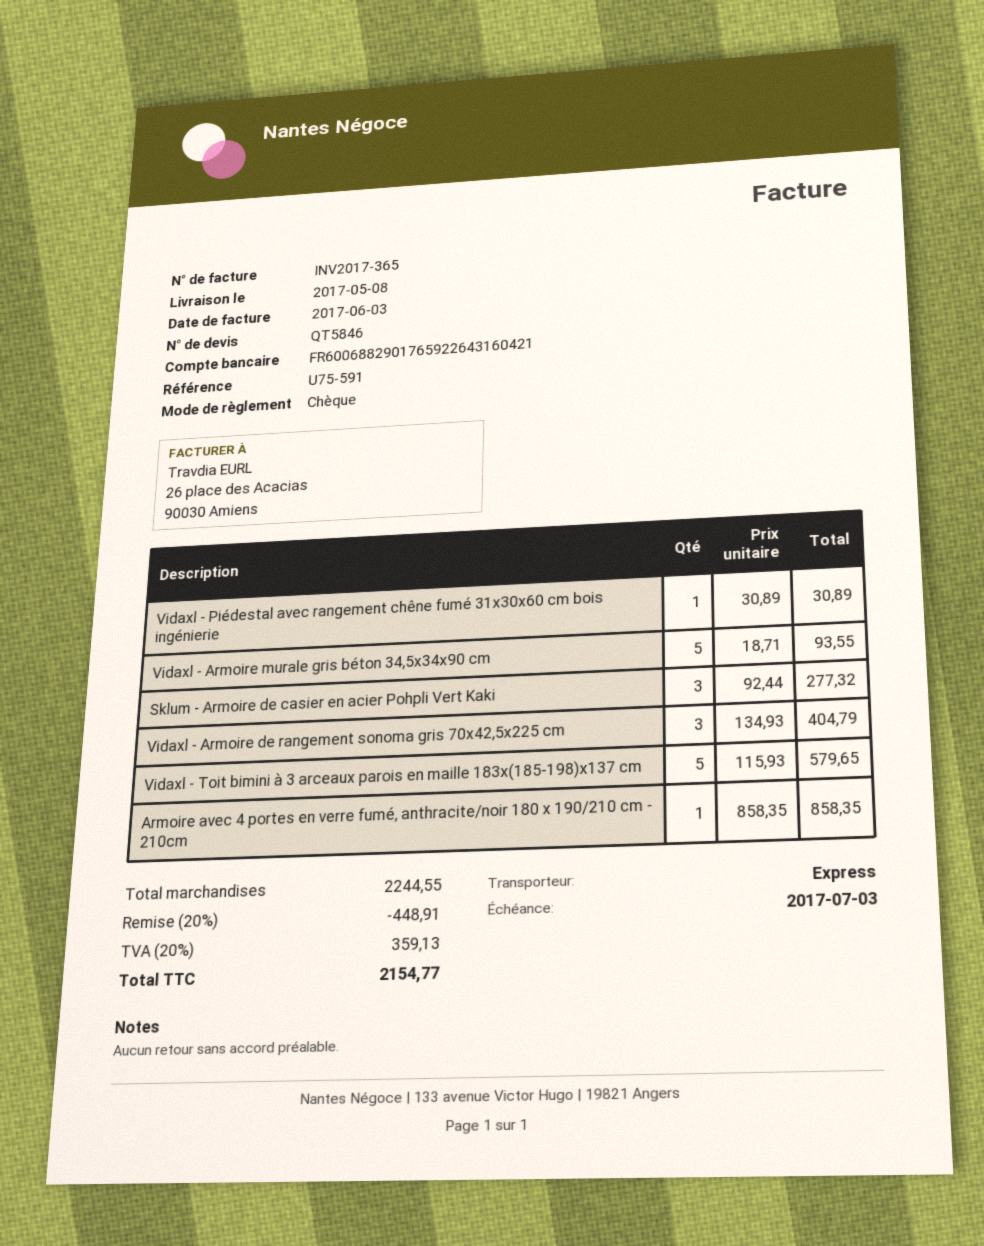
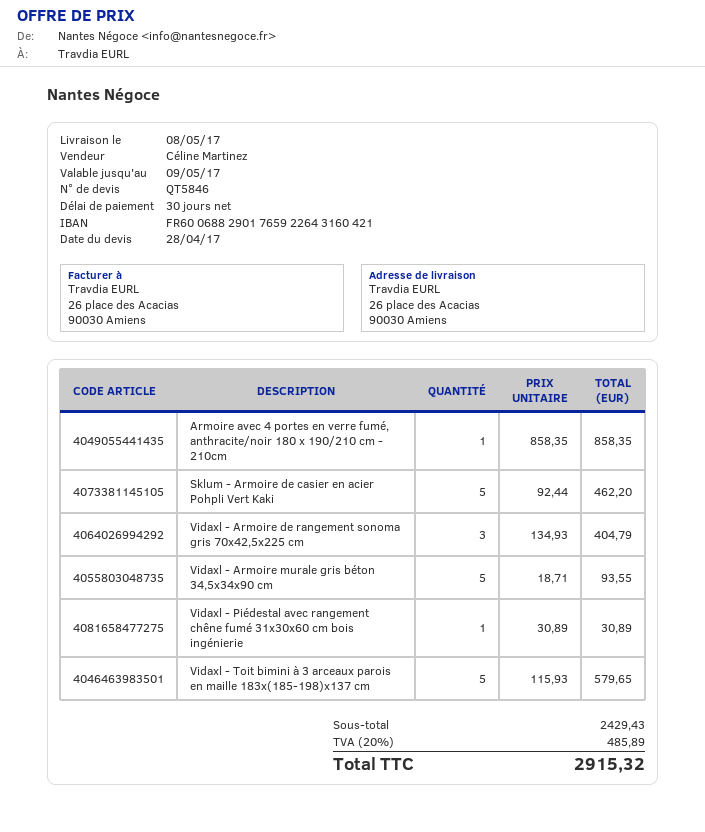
Sklum - Armoire de casier en acier Pohpli Vert Kaki: 3 x 92.44 = 277.32 -> 5 x 92.44 = 462.20
subtotal: 2244.55 -> 2429.43
discount: 20% = 448.91 -> none
tax: 20% = 359.13 -> 20% = 485.89
total: 2154.77 -> 2915.32

